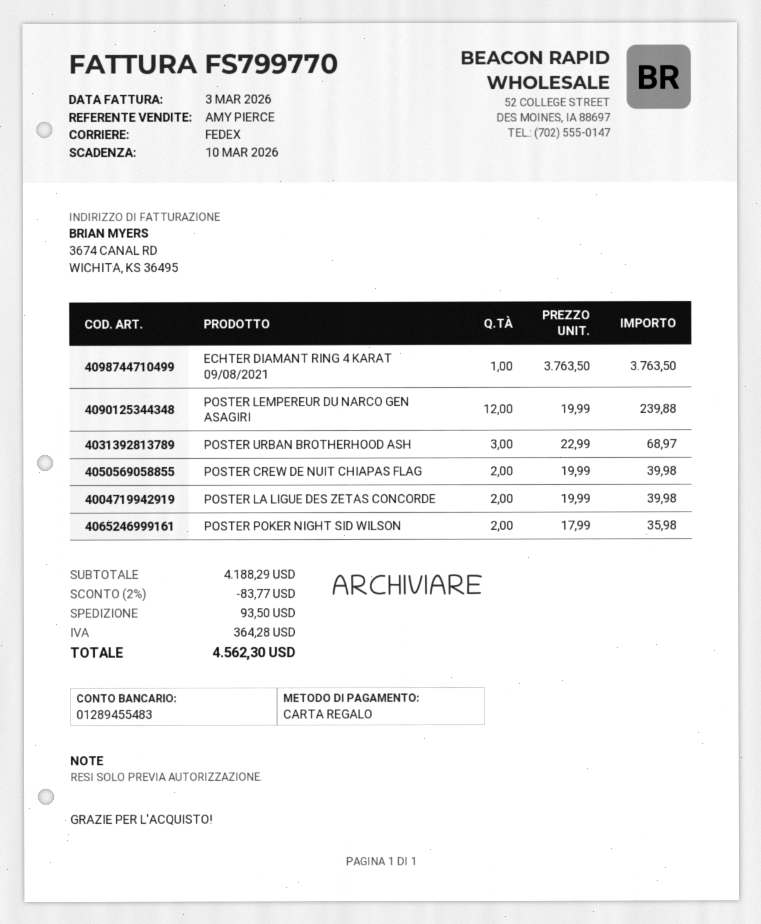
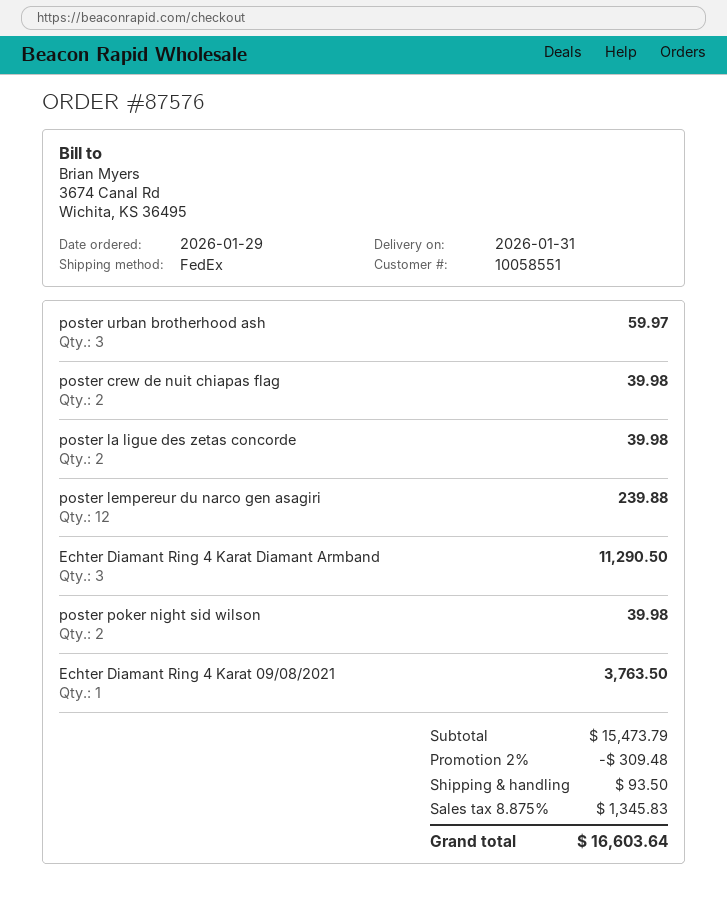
POSTER URBAN BROTHERHOOD ASH: 3 for 68.97 -> 3 for 59.97
POSTER POKER NIGHT SID WILSON: 2 for 35.98 -> 2 for 39.98
Echter Diamant Ring 4 Karat Diamant Armband: none -> 3 for 11290.50
subtotal: 4188.29 -> 15473.79
discount: 2% = 83.77 -> 2% = 309.48
tax: 364.28 -> 1345.83
total: 4562.30 -> 16603.64

